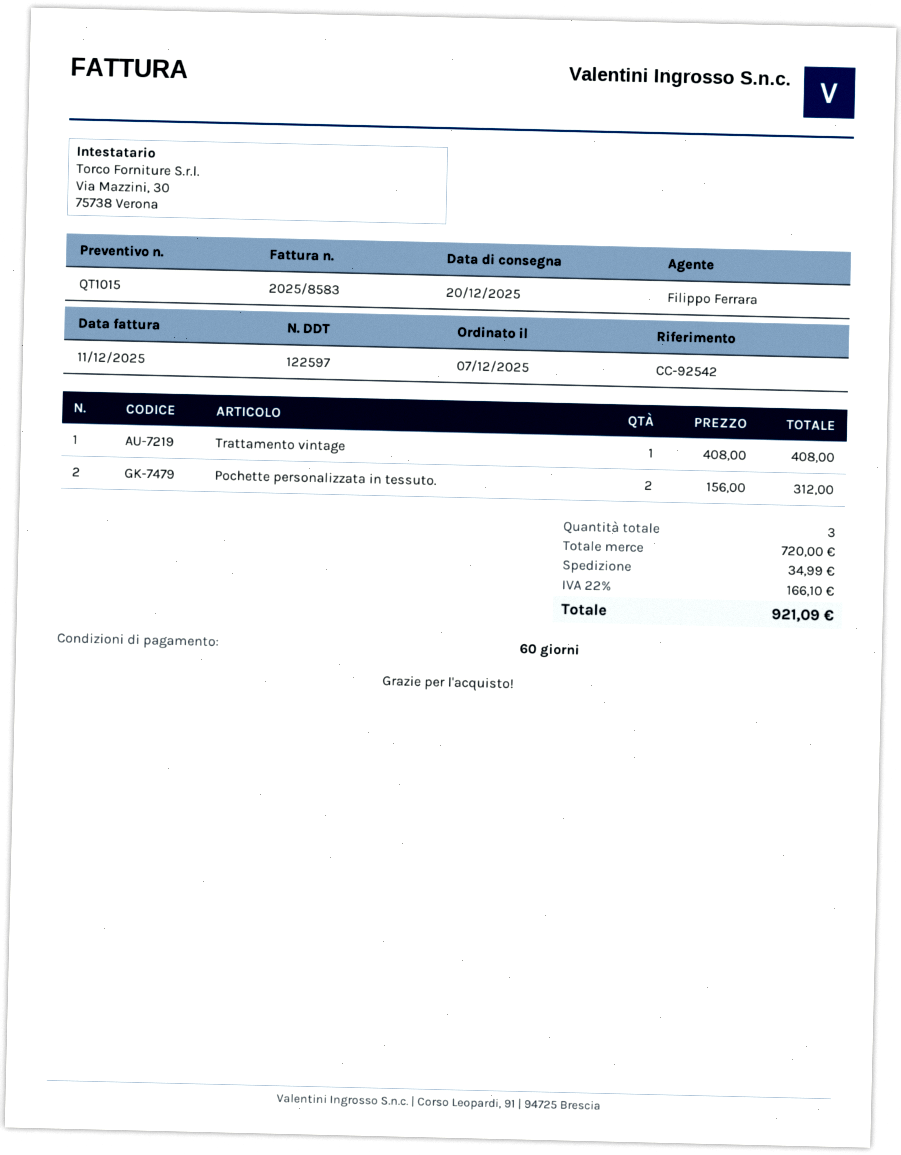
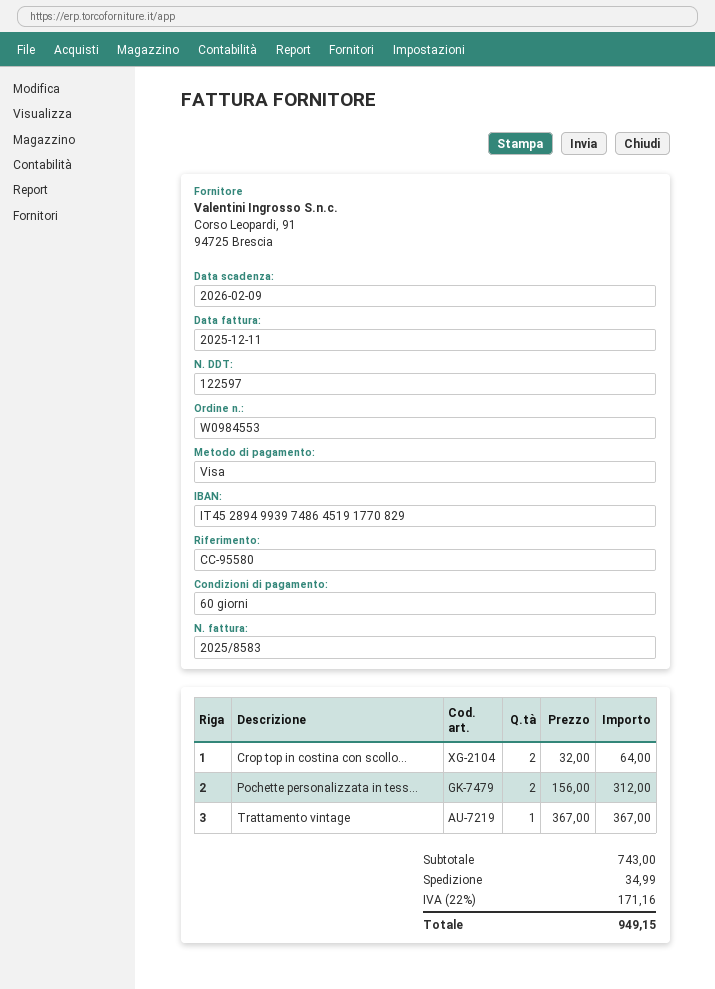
reference: CC-92542 -> CC-95580
Trattamento vintage: 1 x 408.00 = 408.00 -> 1 x 367.00 = 367.00
Crop top in costina con scollo...: none -> 2 x 32.00 = 64.00
subtotal: 720.00 -> 743.00
tax: 22% = 166.10 -> 22% = 171.16
total: 921.09 -> 949.15

